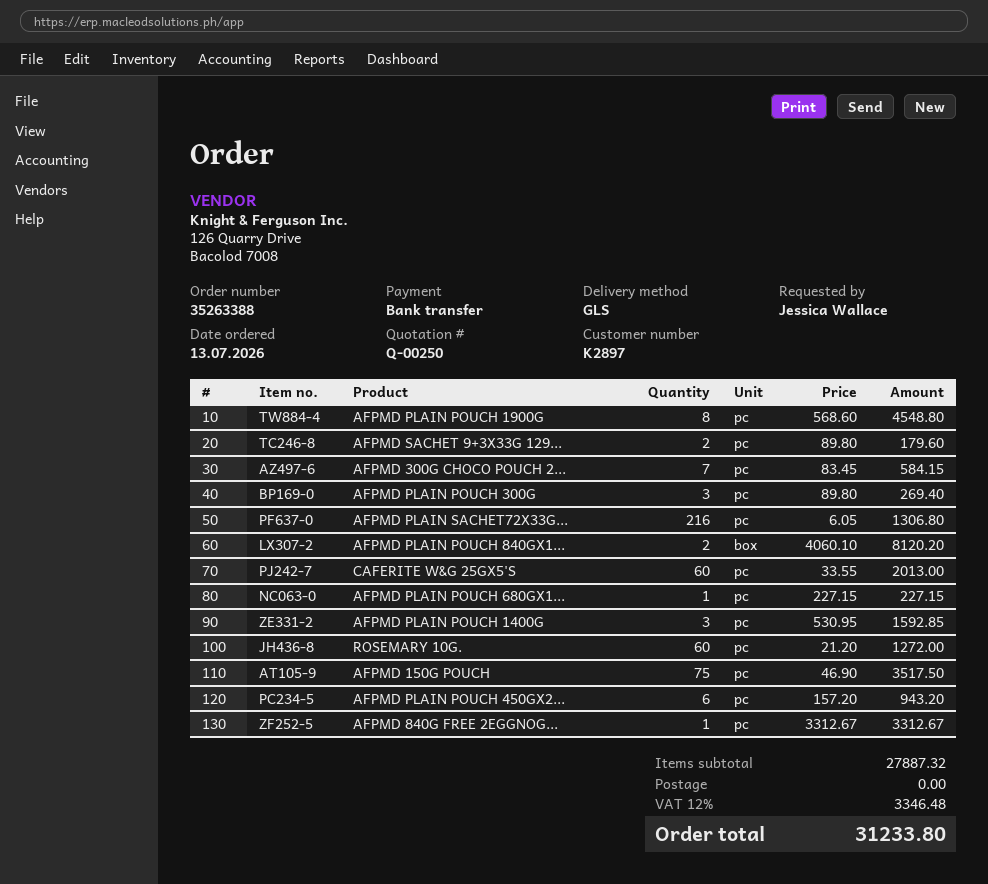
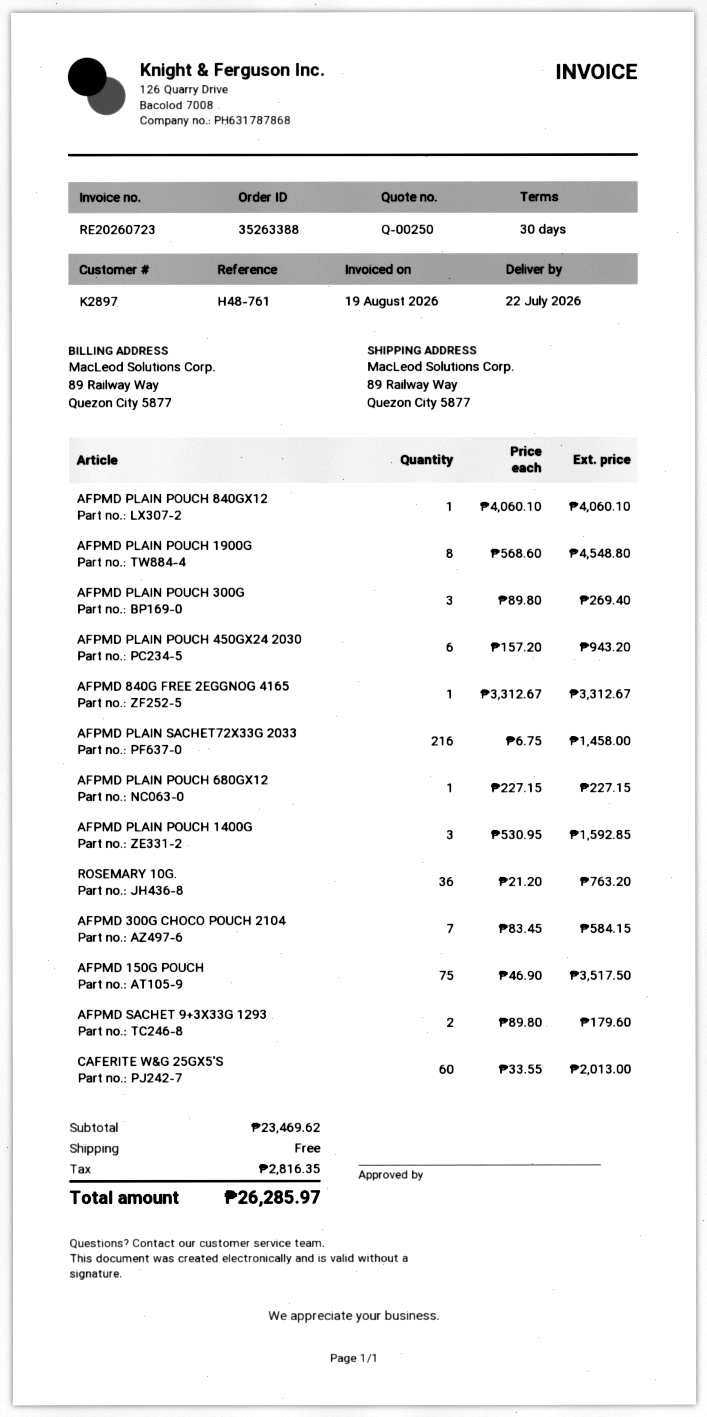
AFPMD PLAIN SACHET72X33G...: 216 x 6.05 = 1306.80 -> 216 x 6.75 = 1458.00
AFPMD PLAIN POUCH 840GX1...: 2 x 4060.10 = 8120.20 -> 1 x 4060.10 = 4060.10
ROSEMARY 10G.: 60 x 21.20 = 1272.00 -> 36 x 21.20 = 763.20
subtotal: 27887.32 -> 23469.62
tax: 3346.48 -> 2816.35
total: 31233.80 -> 26285.97

